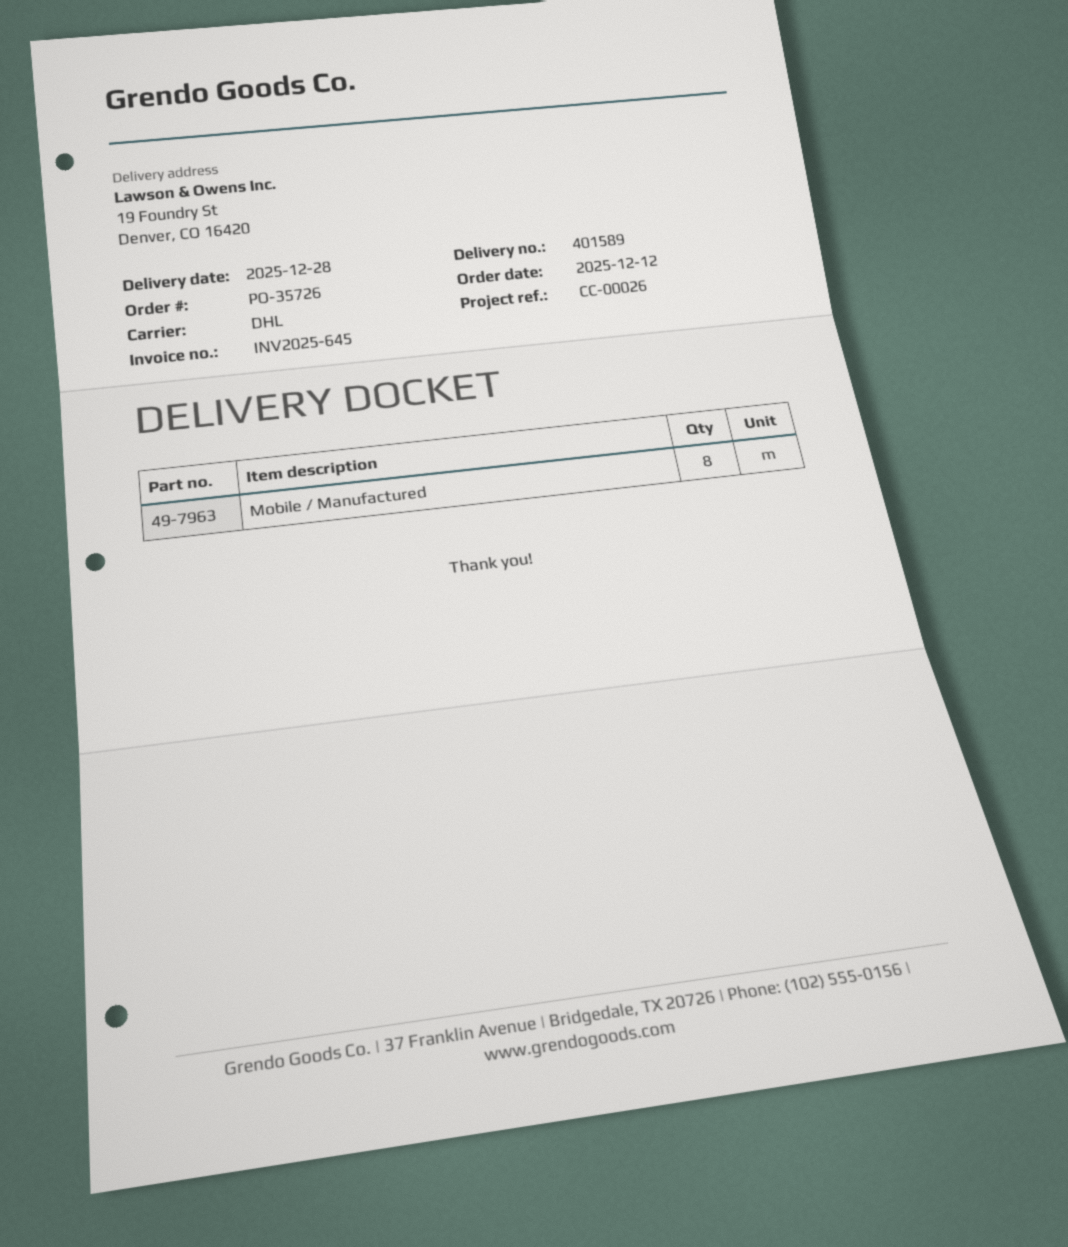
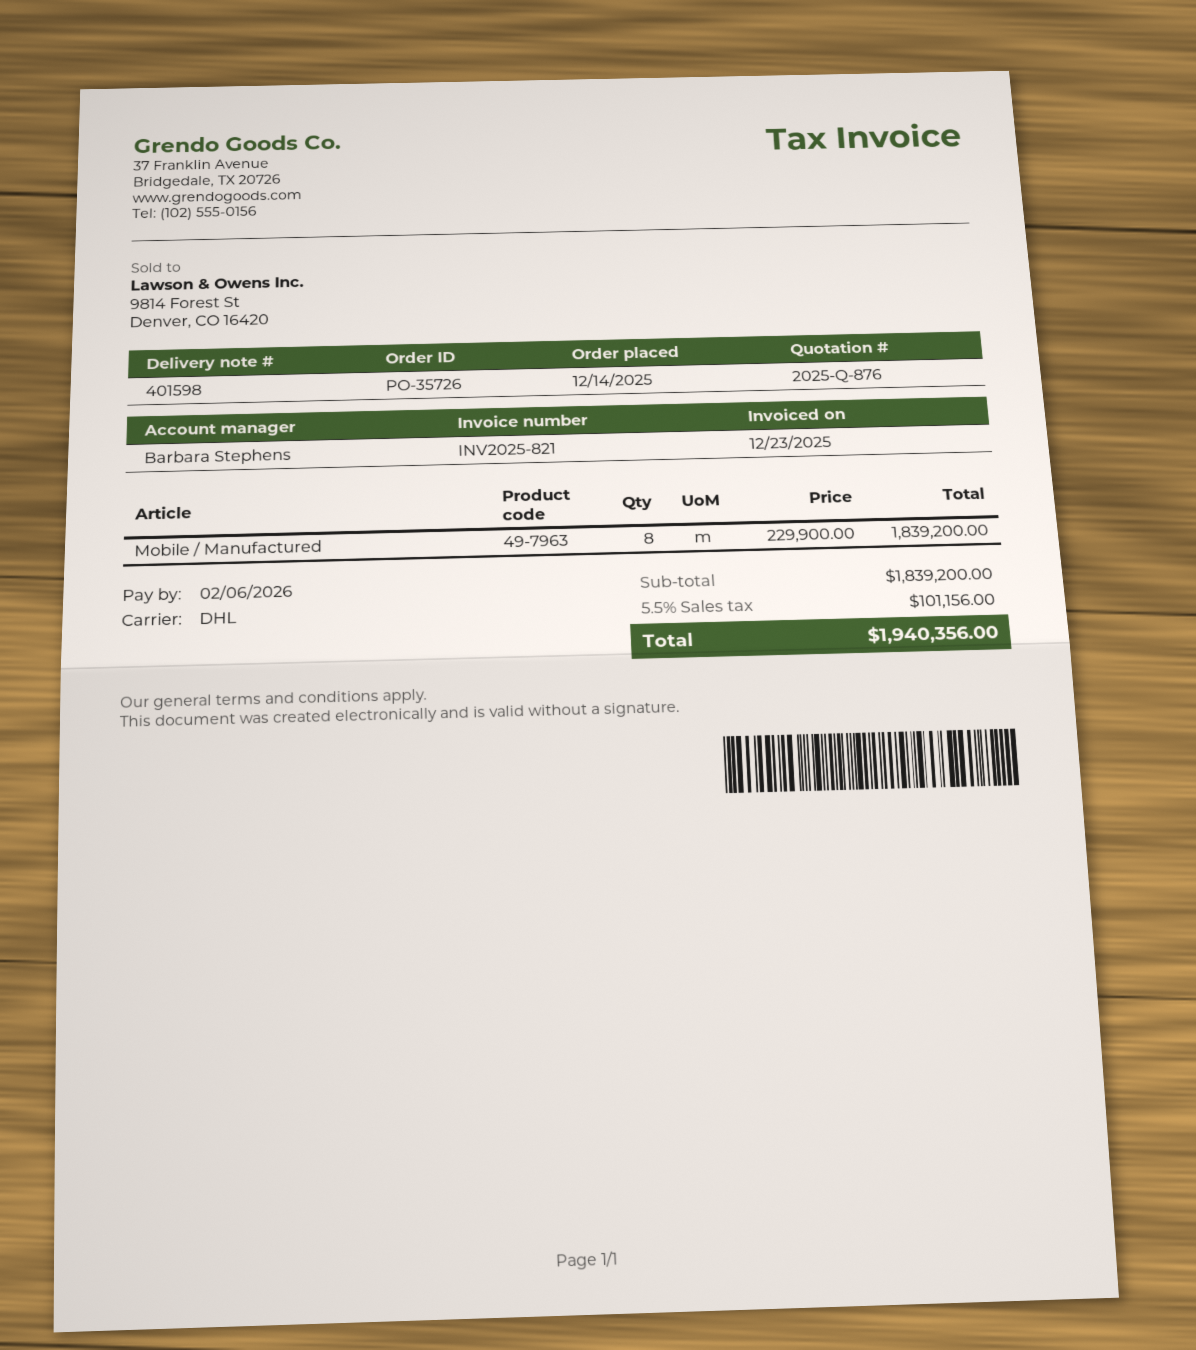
order date: 2025-12-12 -> 2025-12-14
delivery note number: 401589 -> 401598
invoice number: INV2025-645 -> INV2025-821

